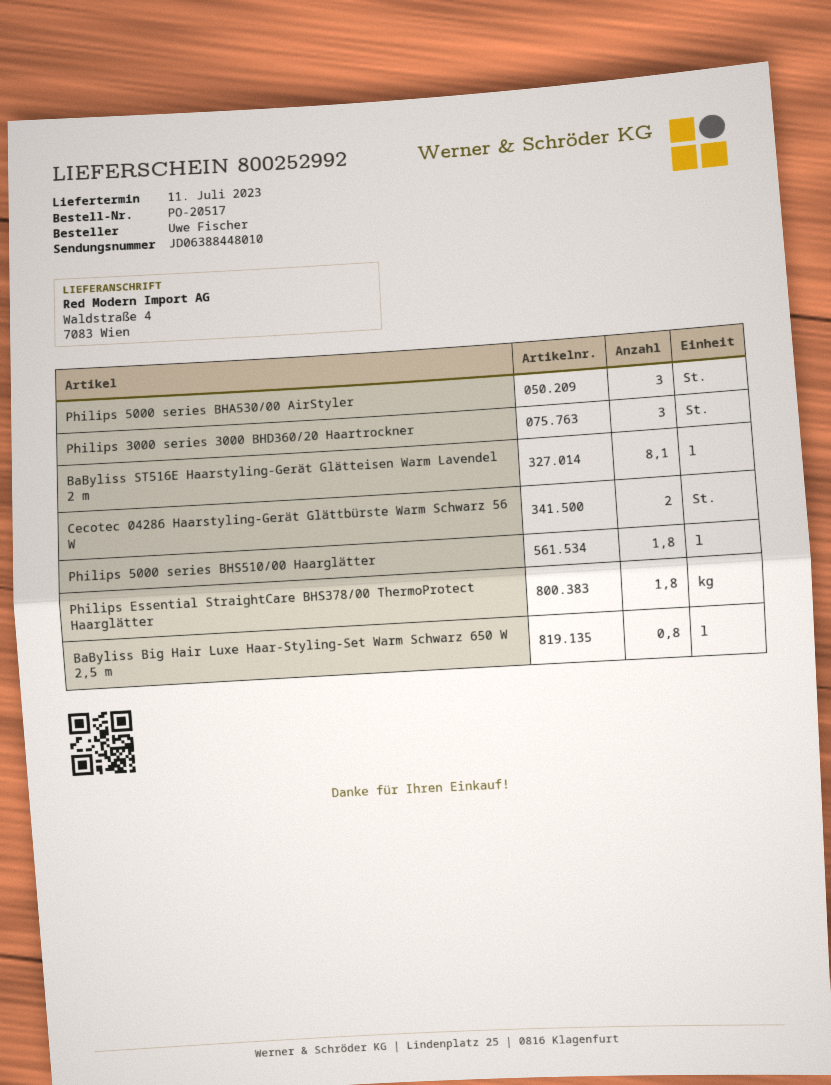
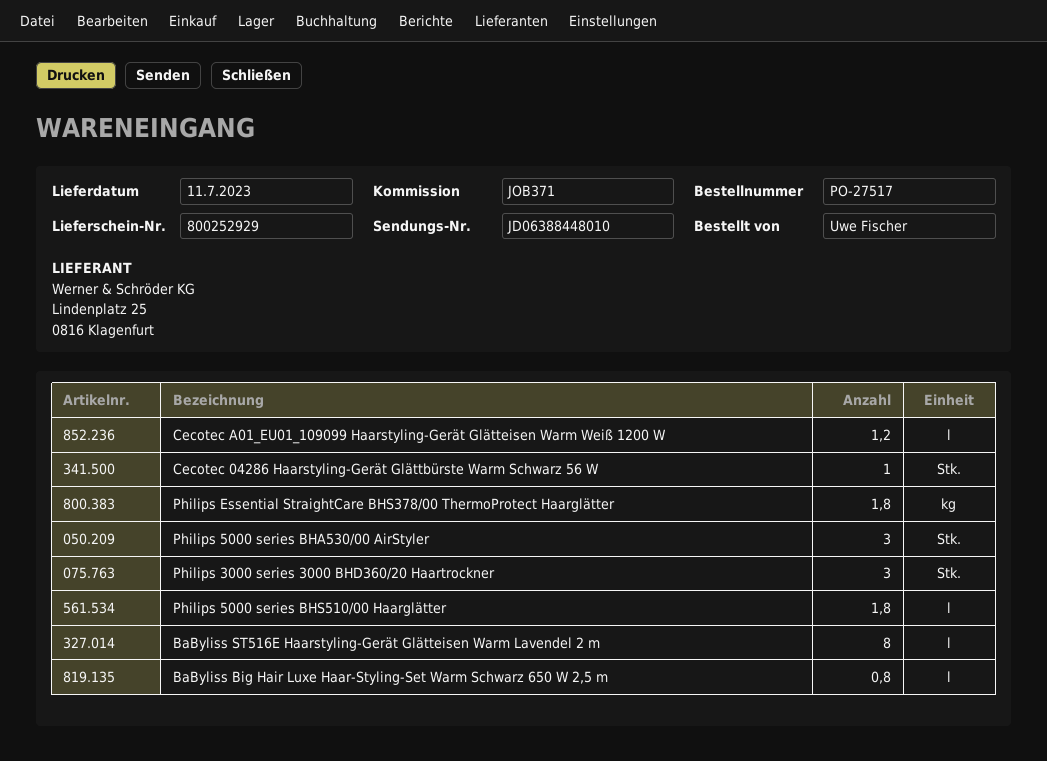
order number: PO-20517 -> PO-27517
delivery note number: 800252992 -> 800252929
BaByliss ST516E Haarstyling-Gerät Glätteisen Warm Lavendel 2 m: 8.1 -> 8
Cecotec 04286 Haarstyling-Gerät Glättbürste Warm Schwarz 56 W: 2 -> 1
Cecotec A01_EU01_109099 Haarstyling-Gerät Glätteisen Warm Weiß 1200 W: none -> 1.2

